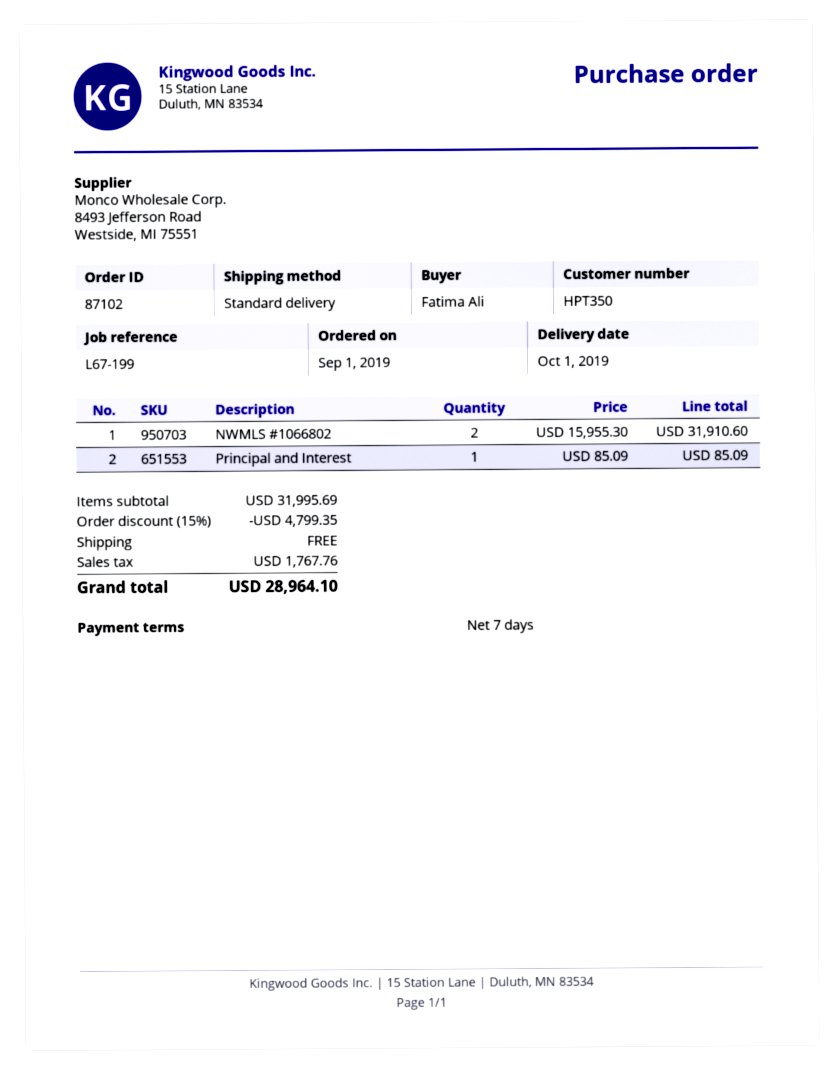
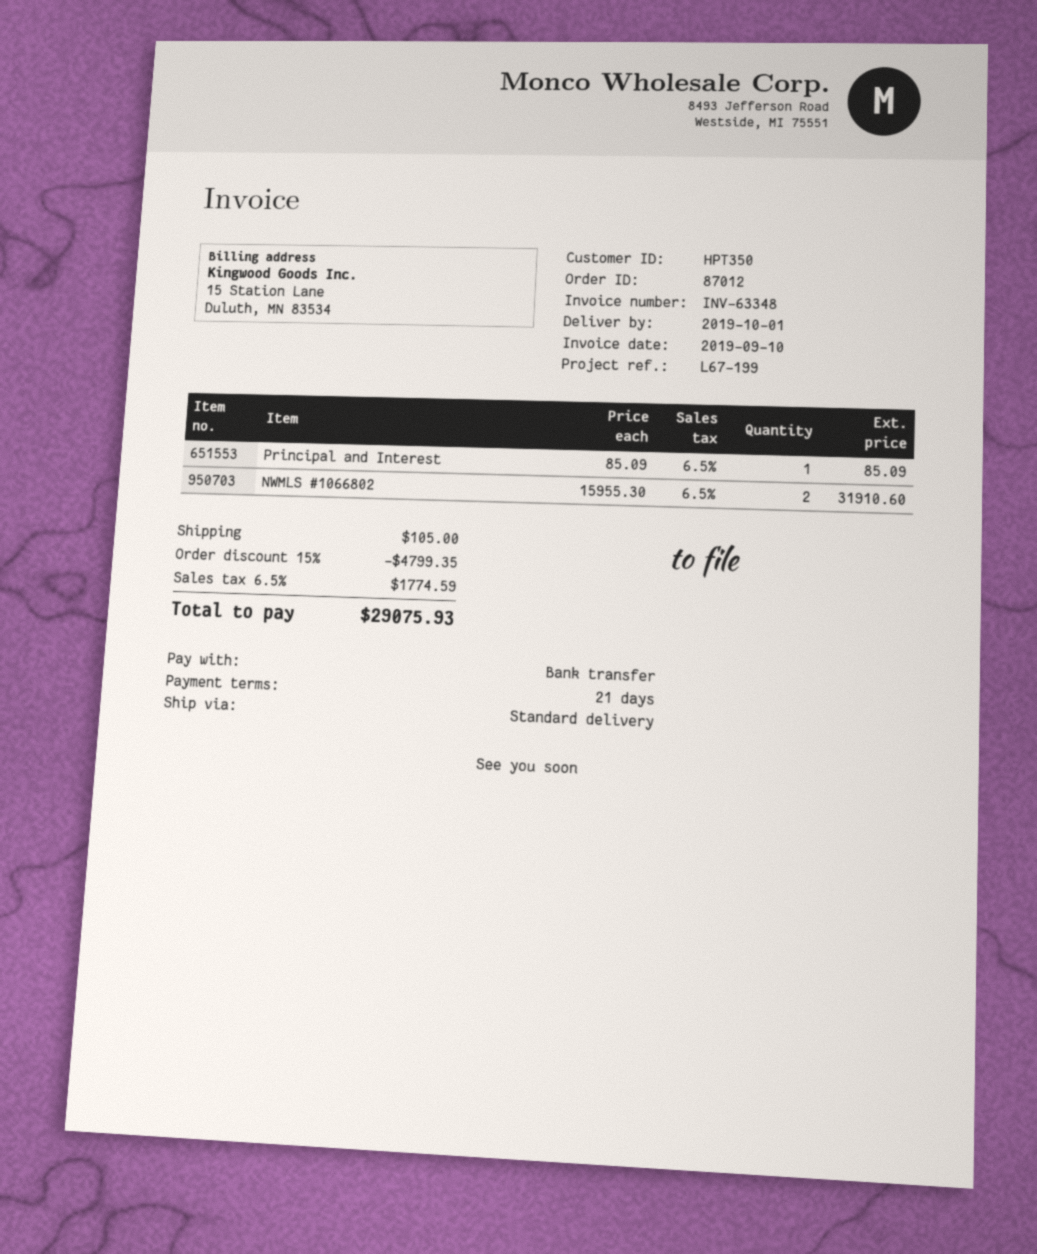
order number: 87102 -> 87012
payment terms: 7 days -> 21 days
shipping: 0.00 -> 105.00
tax: 1767.76 -> 1774.59
total: 28964.10 -> 29075.93

